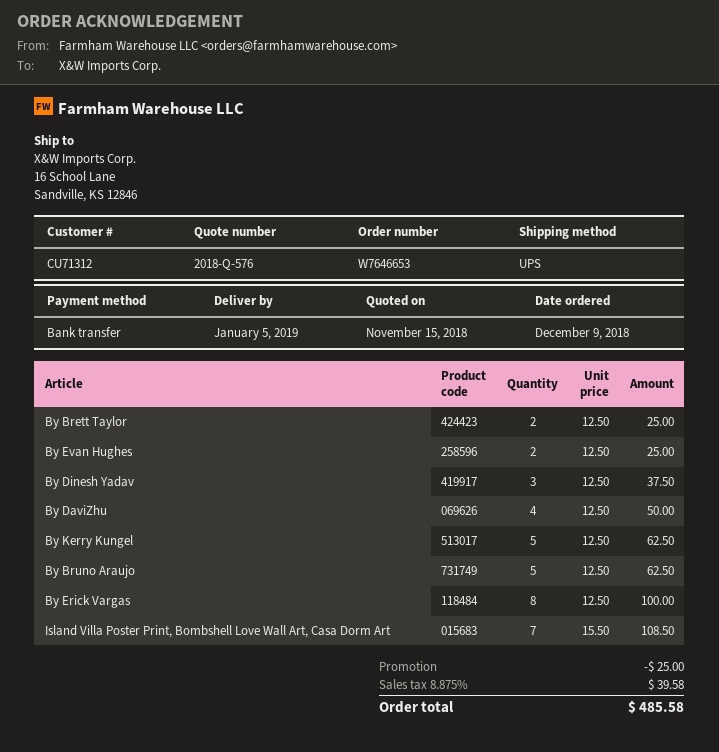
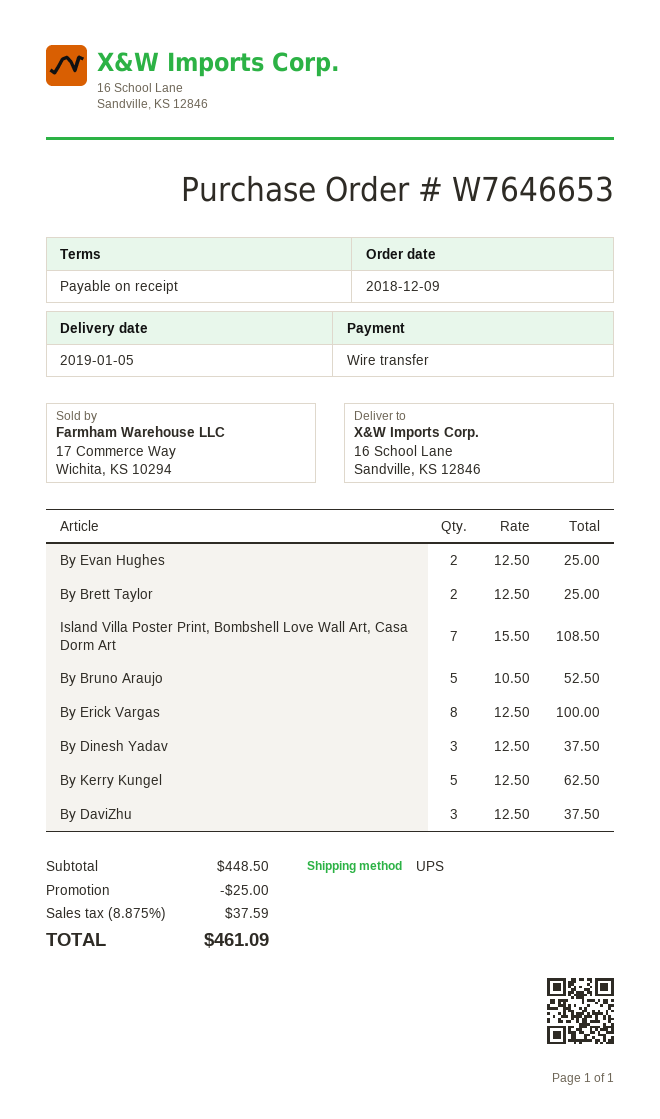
By DaviZhu: 4 x 12.50 = 50.00 -> 3 x 12.50 = 37.50
By Bruno Araujo: 5 x 12.50 = 62.50 -> 5 x 10.50 = 52.50
tax: 8.875% = 39.58 -> 8.875% = 37.59
total: 485.58 -> 461.09

